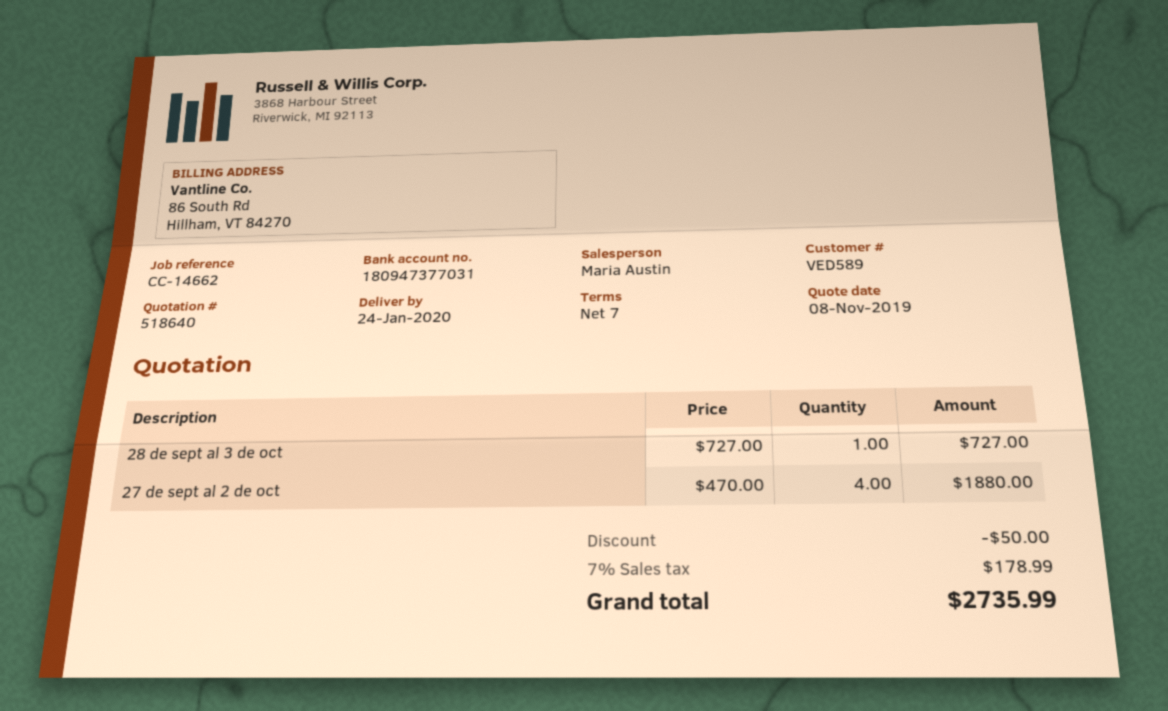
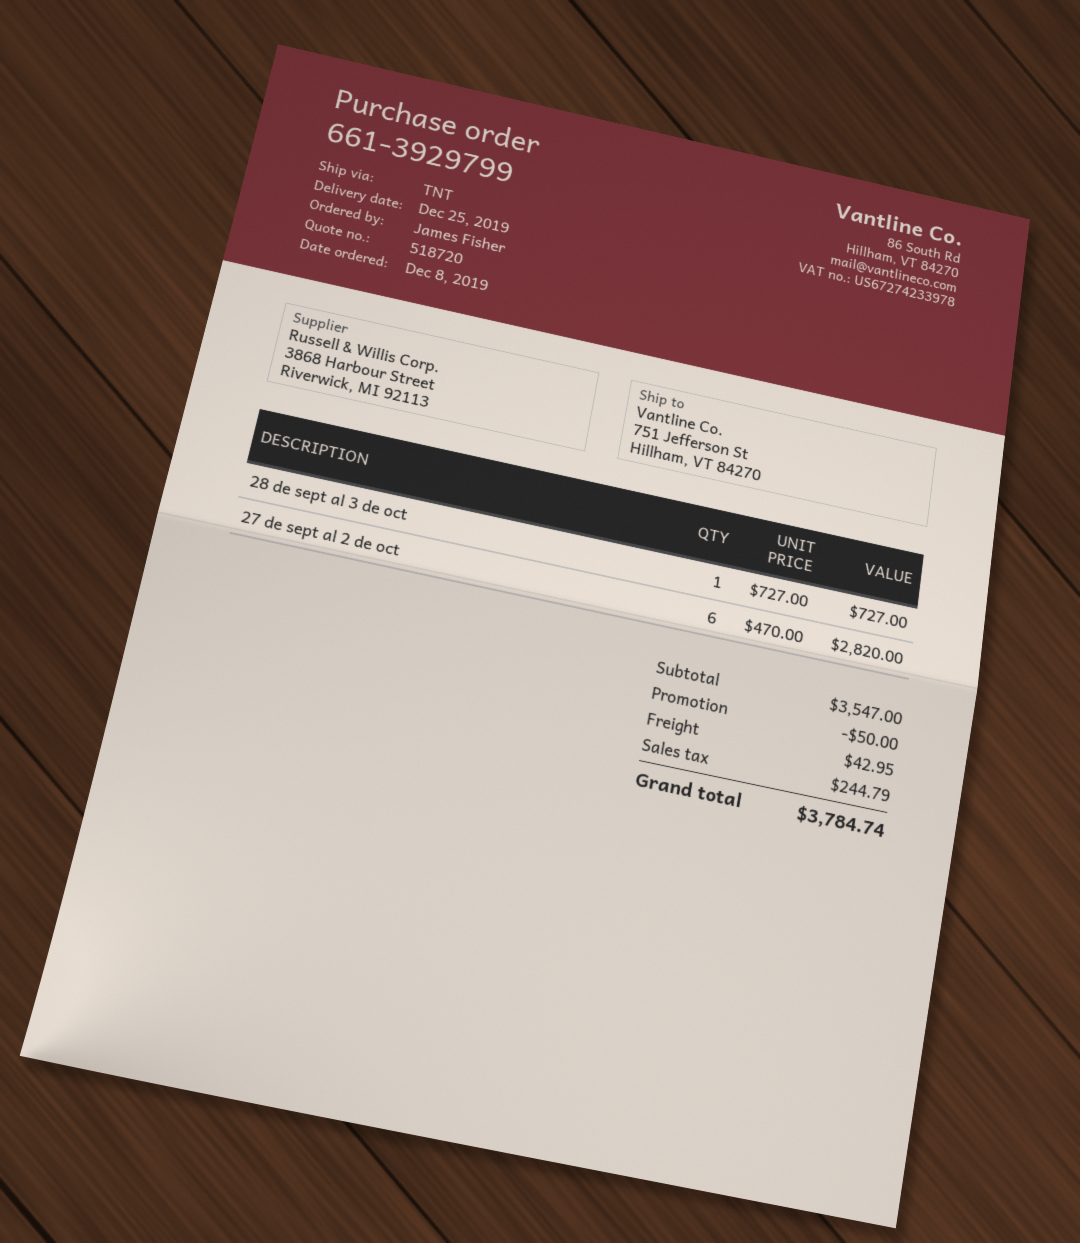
quote number: 518640 -> 518720
delivery date: 2020-01-24 -> 2019-12-25
27 de sept al 2 de oct: 4 x 470.00 = 1880.00 -> 6 x 470.00 = 2820.00
shipping: none -> 42.95
tax: 178.99 -> 244.79
total: 2735.99 -> 3784.74

